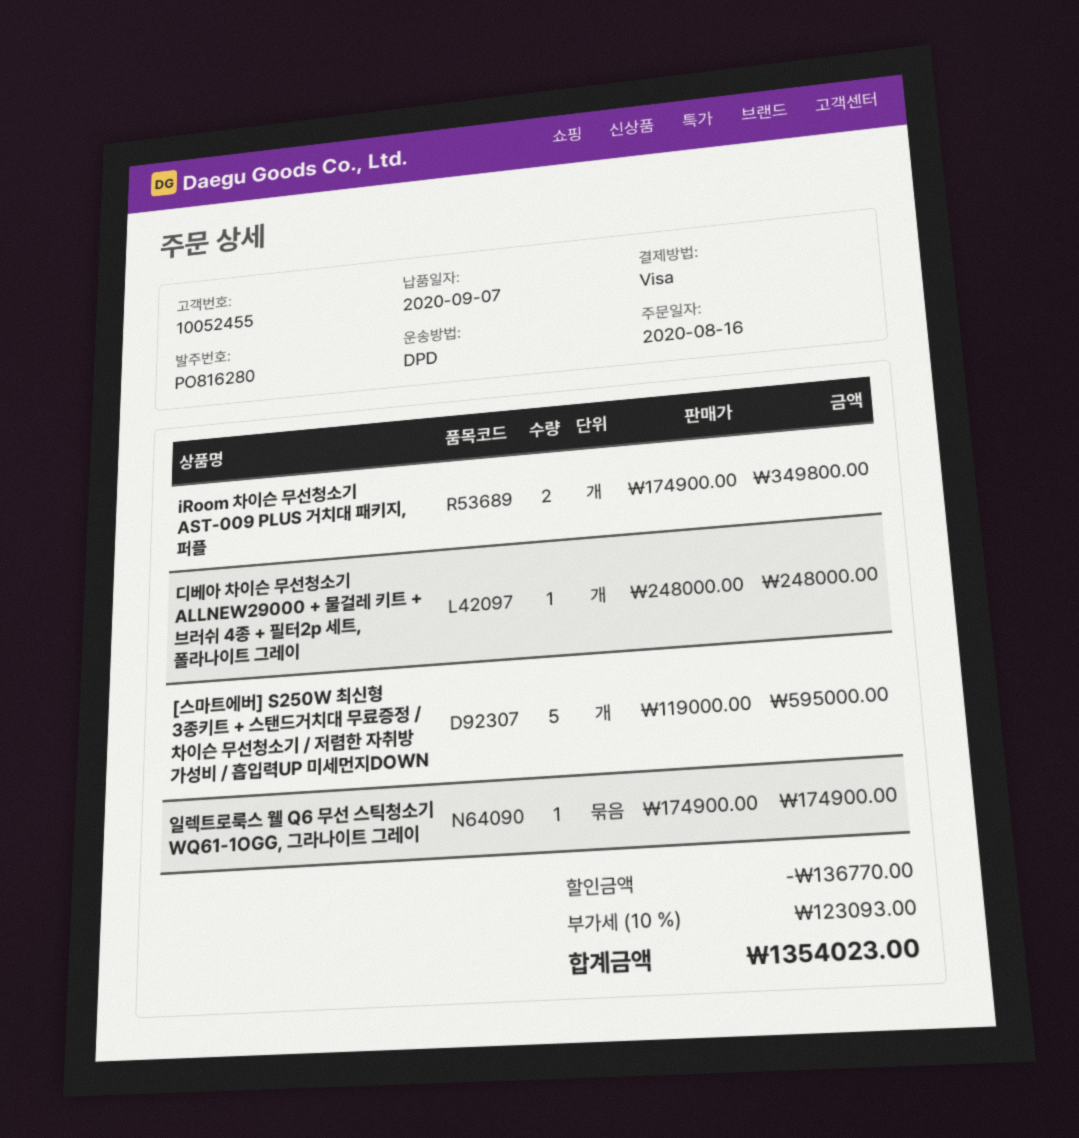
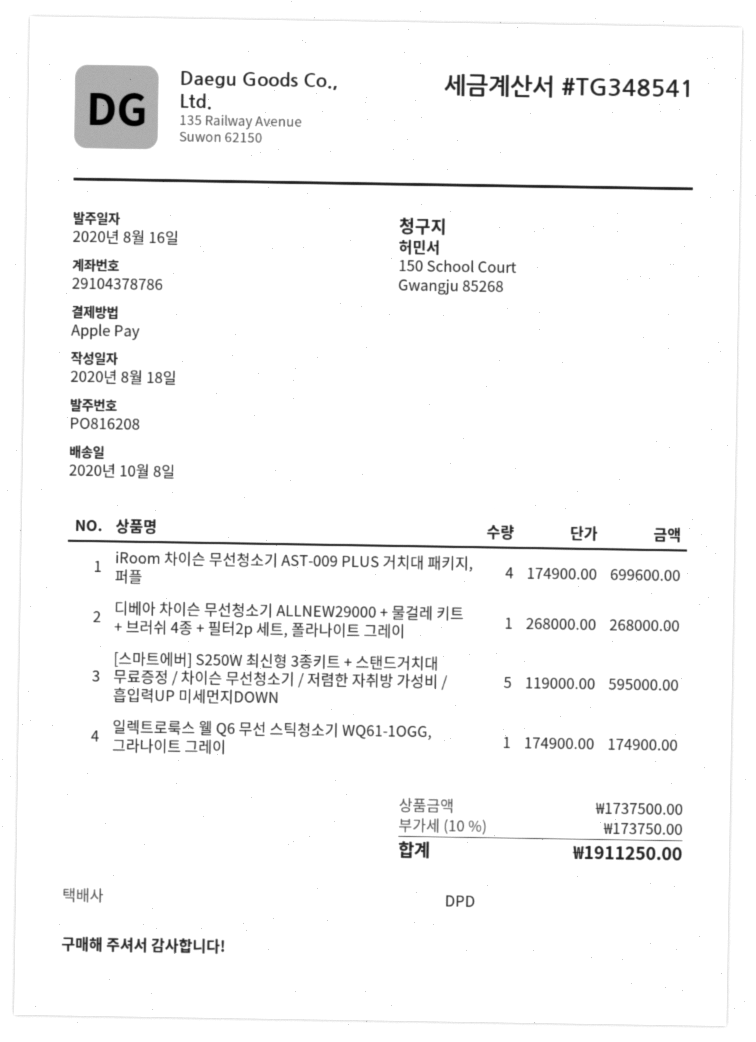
order number: PO816280 -> PO816208
delivery date: 2020-09-07 -> 2020-10-08
payment method: Visa -> Apple Pay
iRoom 차이슨 무선청소기 AST-009 PLUS 거치대 패키지, 퍼플: 2 x 174900.00 = 349800.00 -> 4 x 174900.00 = 699600.00
디베아 차이슨 무선청소기 ALLNEW29000 + 물걸레 키트 + 브러쉬 4종 + 필터2p 세트, 폴라나이트 그레이: 1 x 248000.00 = 248000.00 -> 1 x 268000.00 = 268000.00
discount: 136770.00 -> none
tax: 10% = 123093.00 -> 10% = 173750.00
total: 1354023.00 -> 1911250.00

